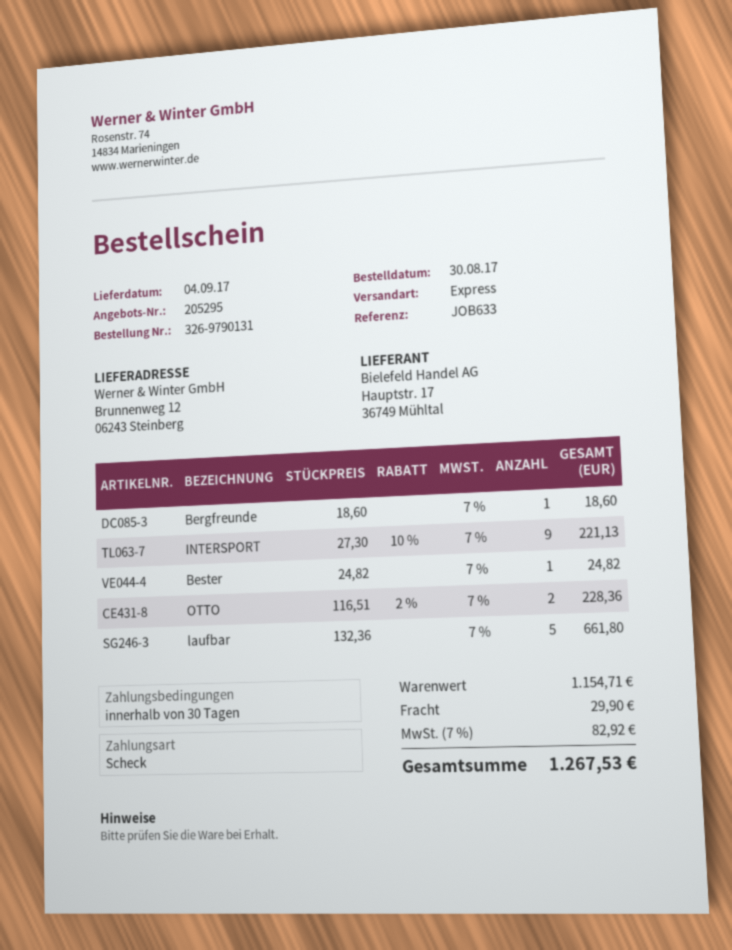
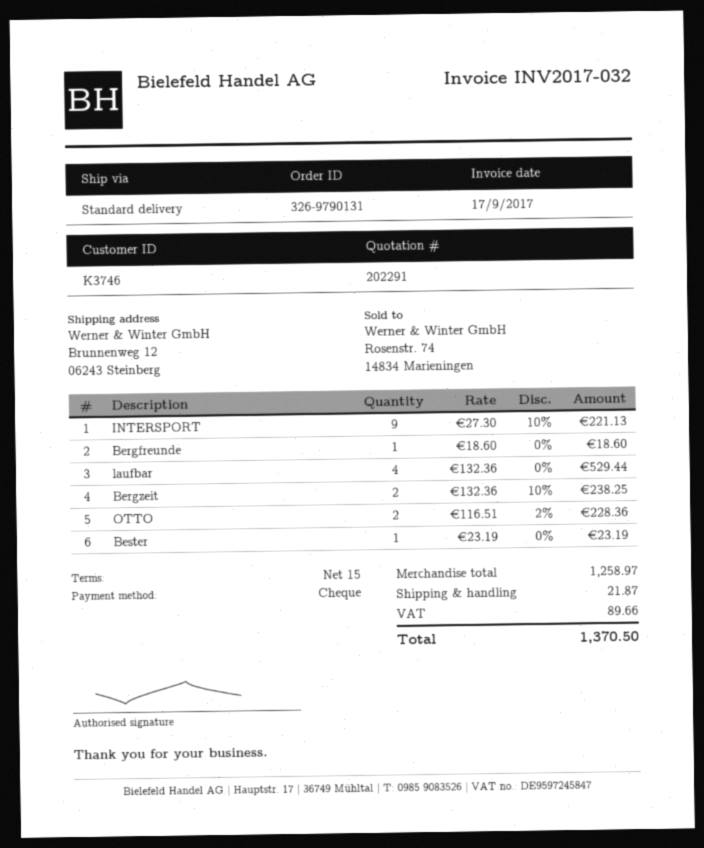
quote number: 205295 -> 202291
payment terms: 30 days -> 15 days
shipping method: express -> standard
Bester: 1 x 24.82 = 24.82 -> 1 x 23.19 = 23.19
laufbar: 5 x 132.36 = 661.80 -> 4 x 132.36 = 529.44
Bergzeit: none -> 2 x 132.36 - 10% = 238.25
subtotal: 1154.71 -> 1258.97
shipping: 29.90 -> 21.87
tax: 82.92 -> 89.66
total: 1267.53 -> 1370.50

